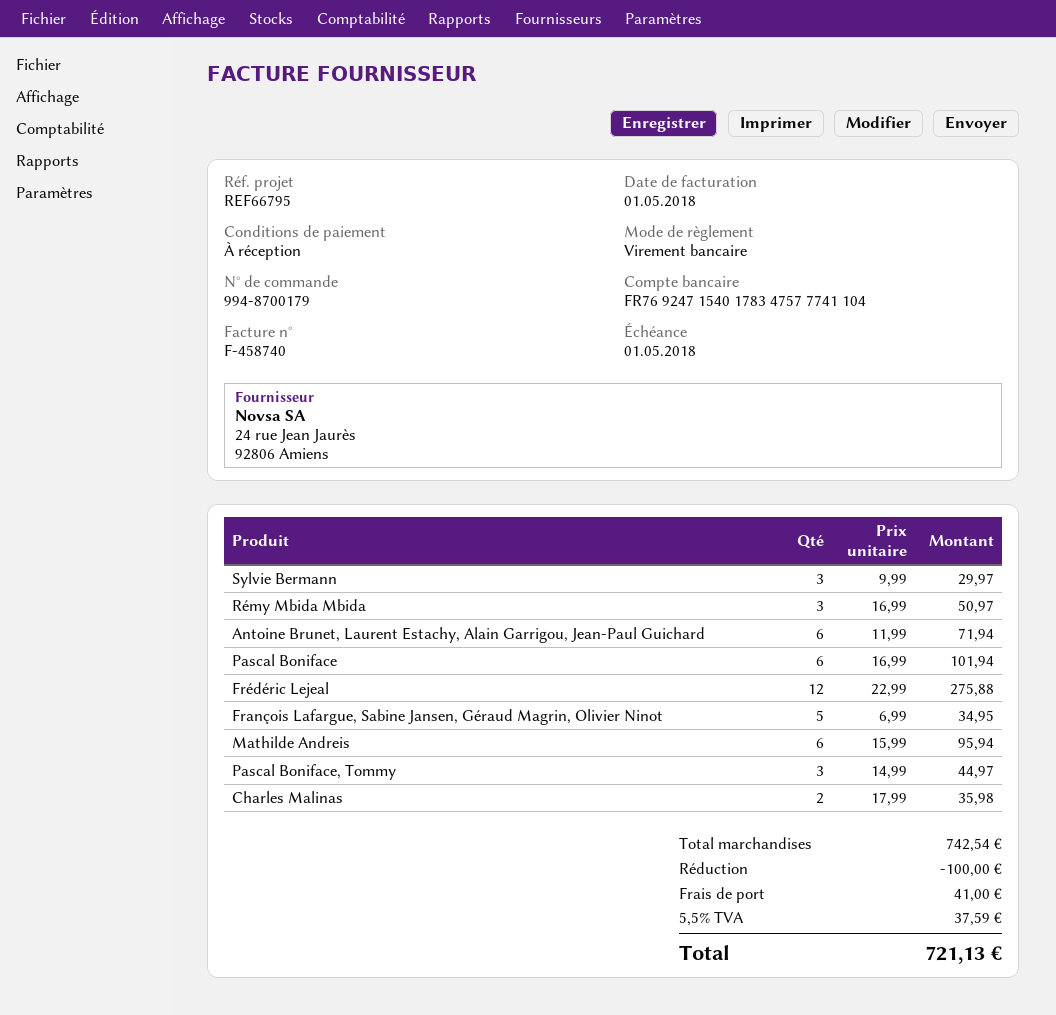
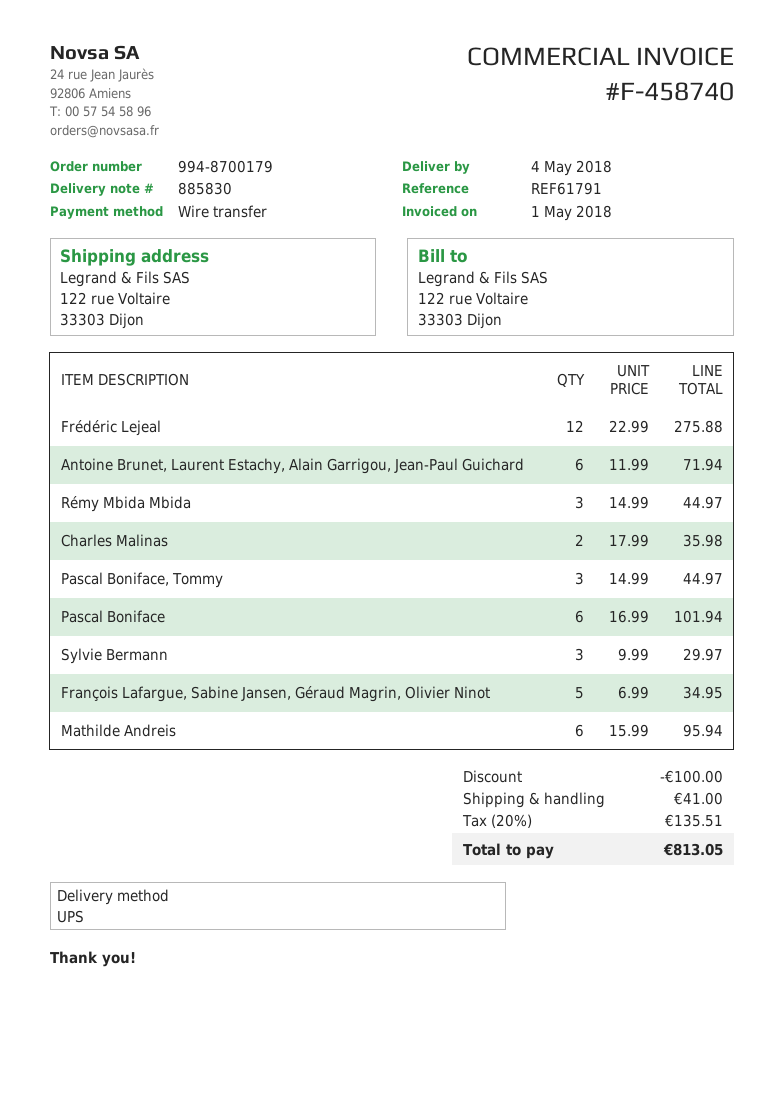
reference: REF66795 -> REF61791
Rémy Mbida Mbida: 3 x 16.99 = 50.97 -> 3 x 14.99 = 44.97
tax: 5.5% = 37.59 -> 20% = 135.51
total: 721.13 -> 813.05

